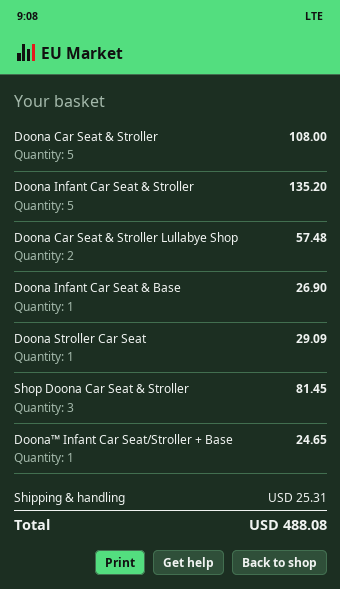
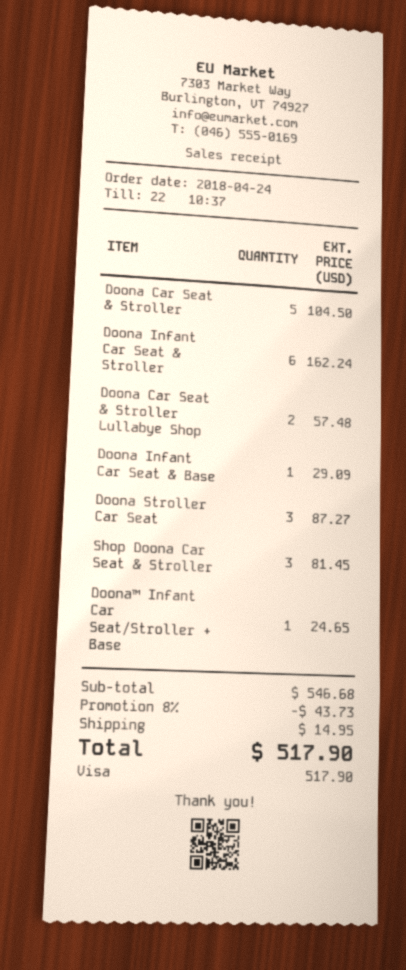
Doona Car Seat & Stroller: 5 for 108.00 -> 5 for 104.50
Doona Infant Car Seat & Stroller: 5 for 135.20 -> 6 for 162.24
Doona Infant Car Seat & Base: 1 for 26.90 -> 1 for 29.09
Doona Stroller Car Seat: 1 for 29.09 -> 3 for 87.27
discount: none -> 8% = 43.73
shipping: 25.31 -> 14.95
total: 488.08 -> 517.90

